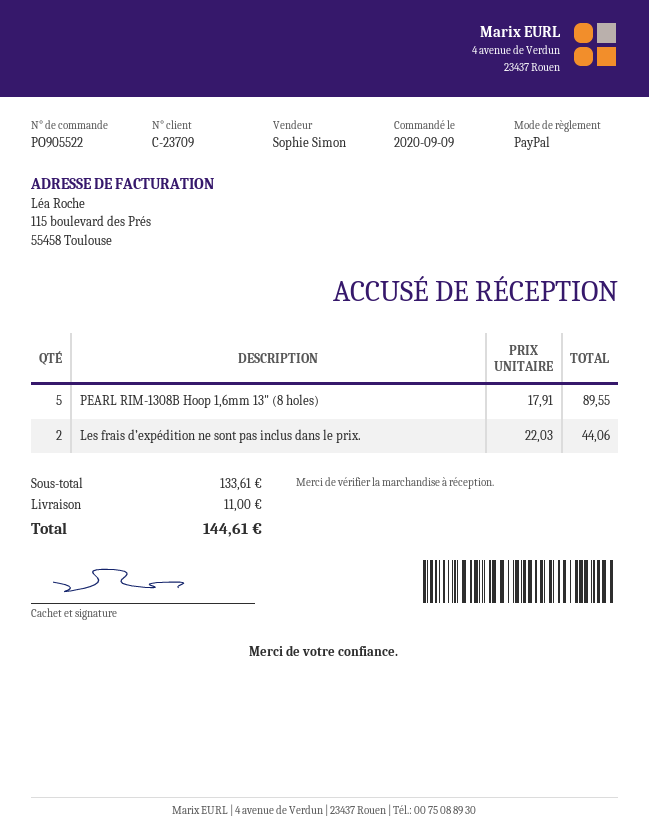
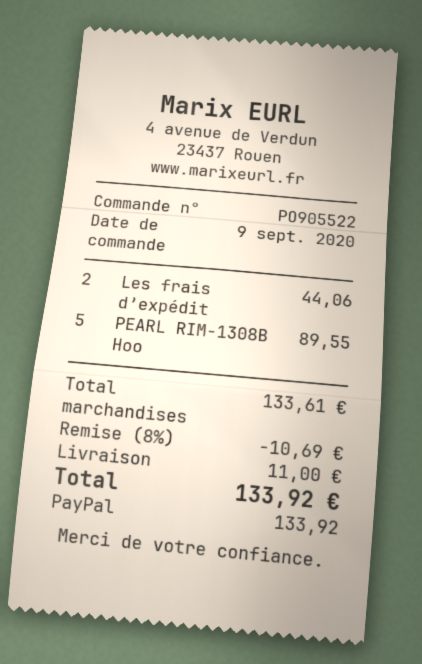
discount: none -> 8% = 10.69
total: 144.61 -> 133.92

